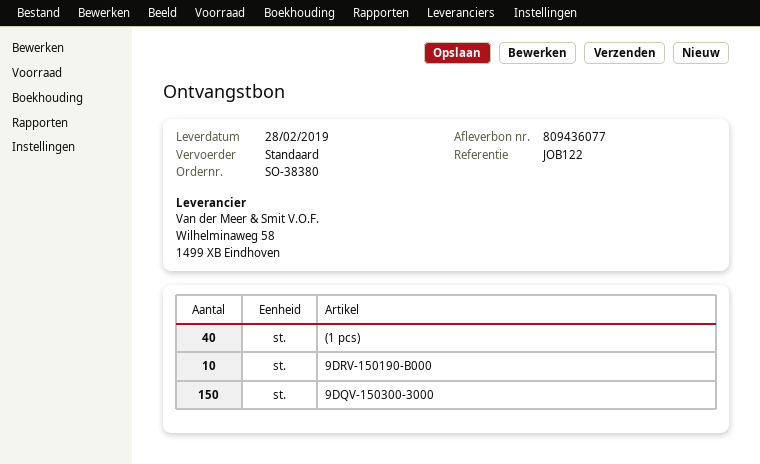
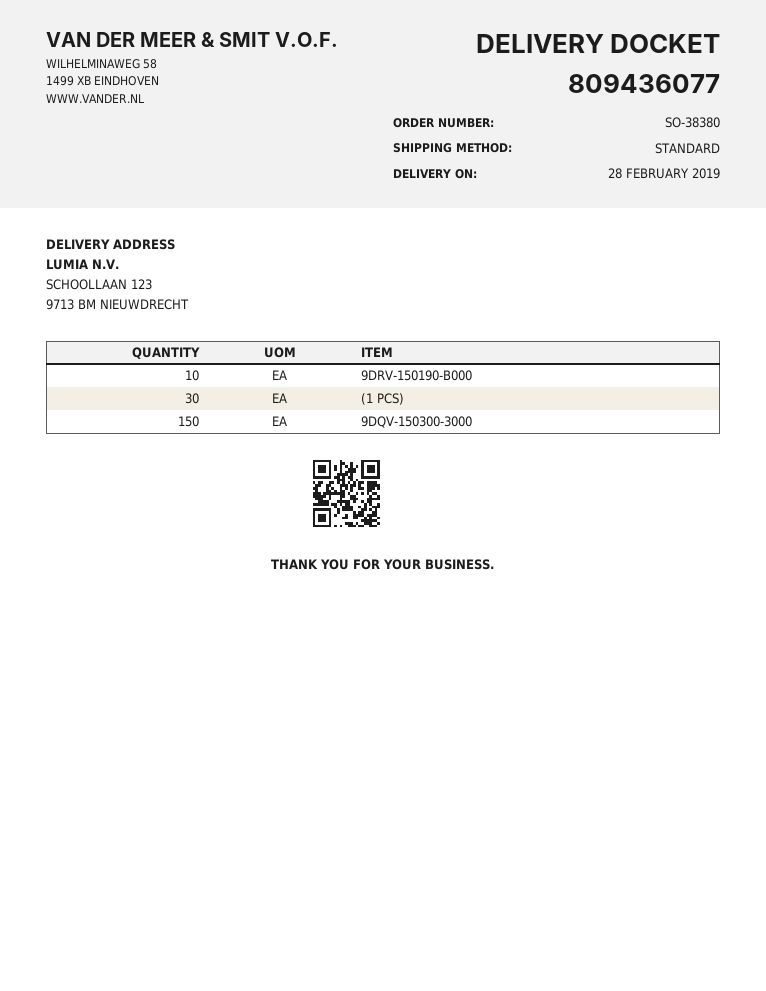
(1 pcs): 40 -> 30

